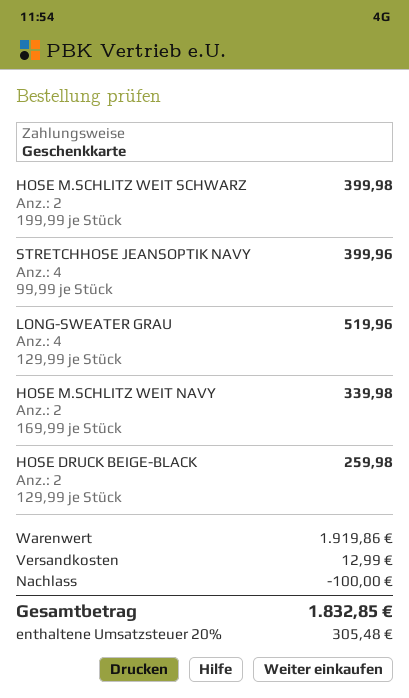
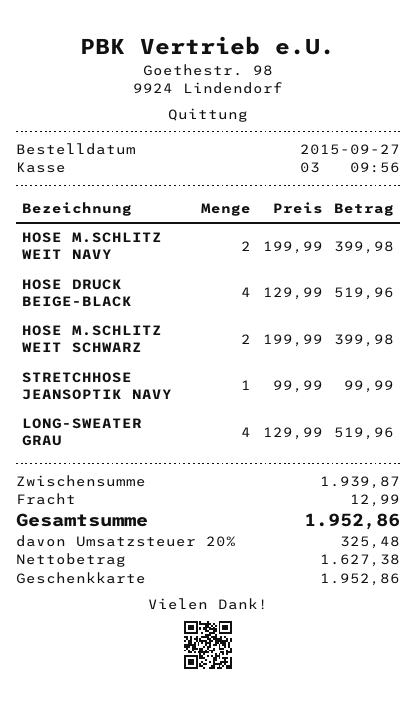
STRETCHHOSE JEANSOPTIK NAVY: 4 x 99.99 = 399.96 -> 1 x 99.99 = 99.99
HOSE M.SCHLITZ WEIT NAVY: 2 x 169.99 = 339.98 -> 2 x 199.99 = 399.98
HOSE DRUCK BEIGE-BLACK: 2 x 129.99 = 259.98 -> 4 x 129.99 = 519.96
subtotal: 1919.86 -> 1939.87
discount: 100.00 -> none
tax: 20% = 305.48 -> 20% = 325.48
total: 1832.85 -> 1952.86

